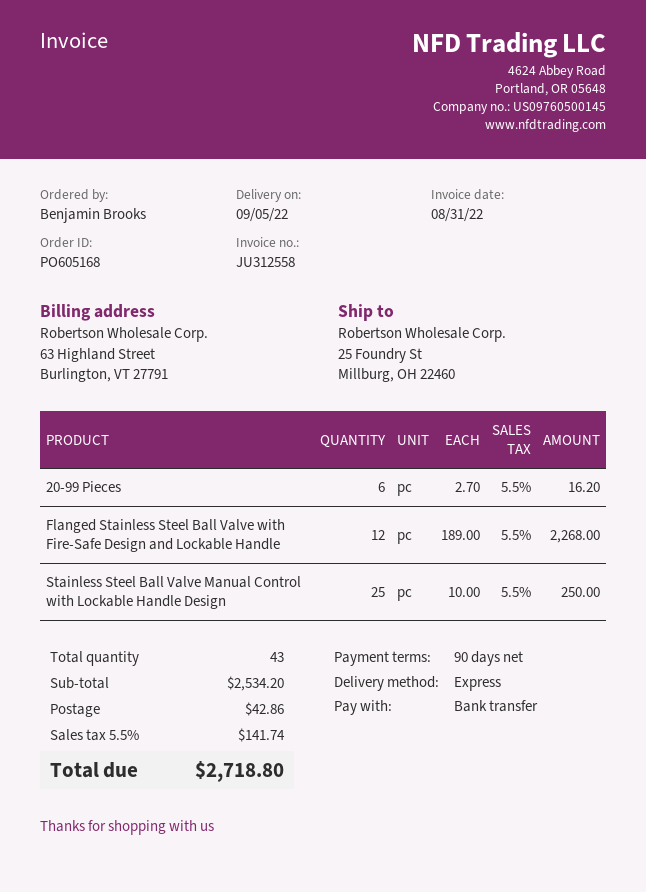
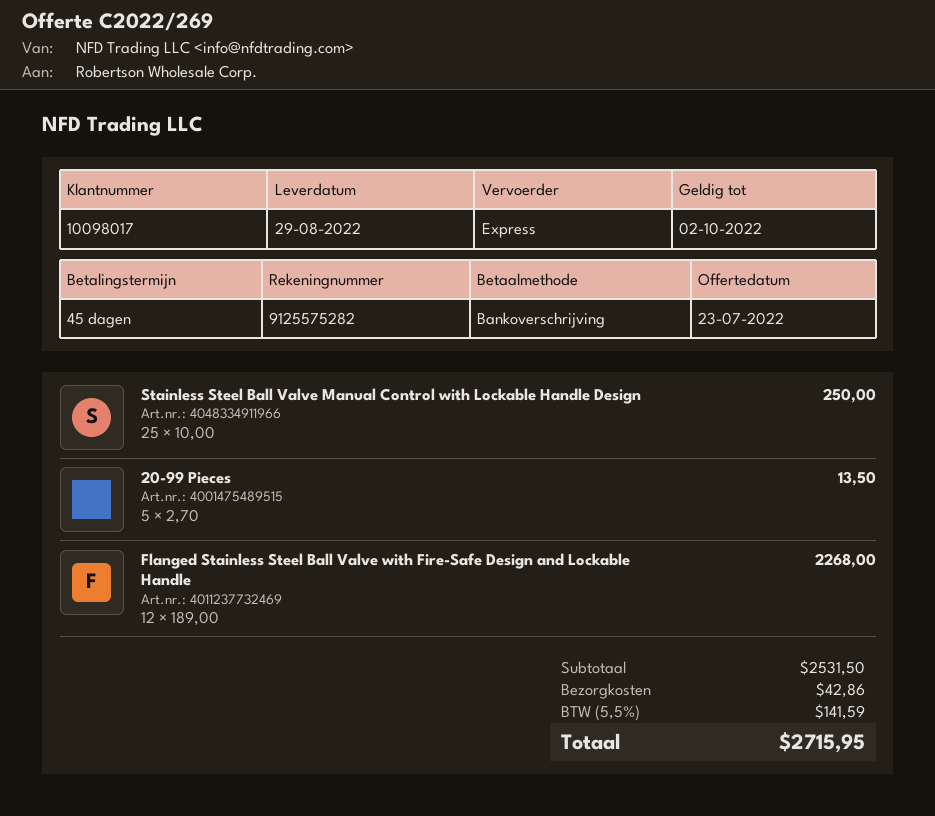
delivery date: 2022-09-05 -> 2022-08-29
payment terms: 90 days -> 45 days
20-99 Pieces: 6 x 2.70 = 16.20 -> 5 x 2.70 = 13.50
subtotal: 2534.20 -> 2531.50
tax: 5.5% = 141.74 -> 5.5% = 141.59
total: 2718.80 -> 2715.95

